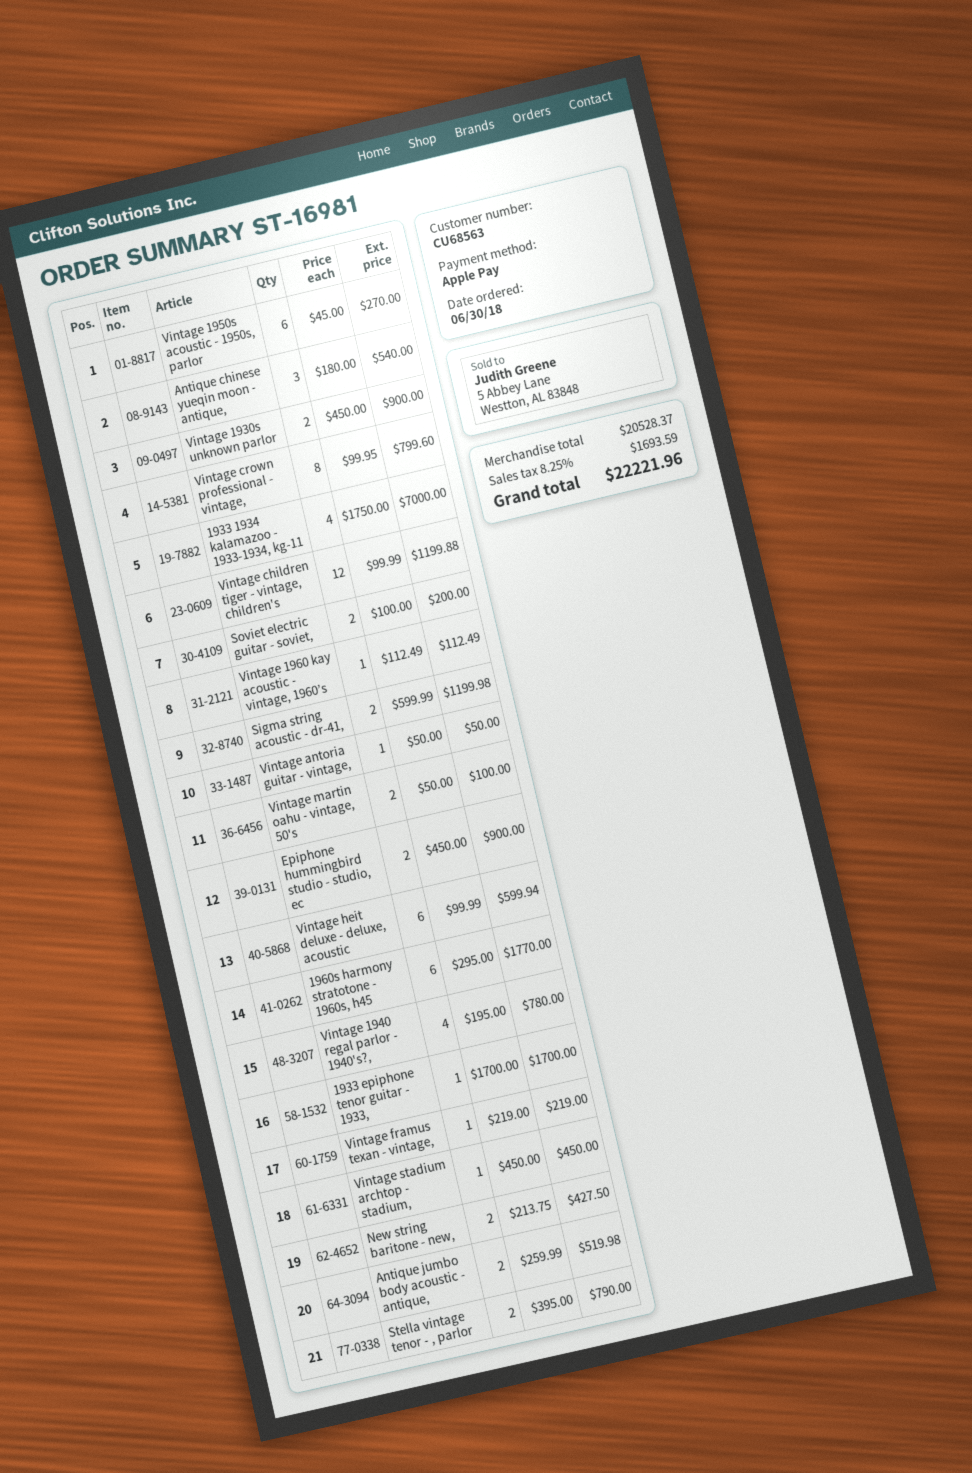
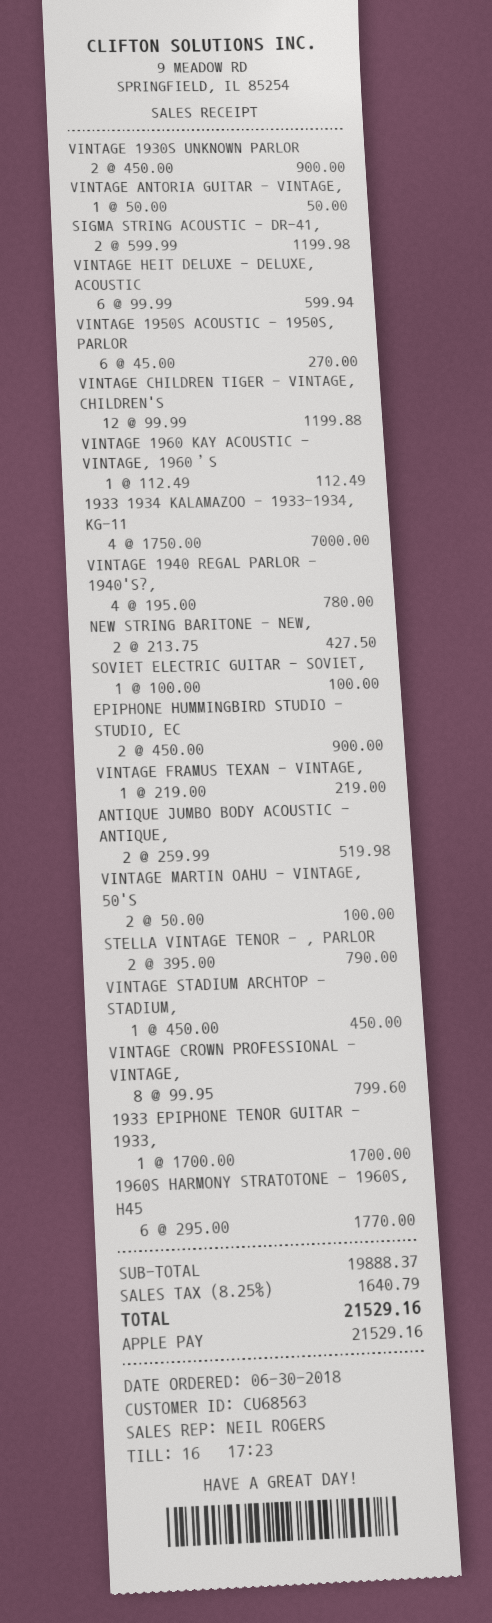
Antique chinese yueqin moon - antique,: 3 x 180.00 = 540.00 -> none
Soviet electric guitar - soviet,: 2 x 100.00 = 200.00 -> 1 x 100.00 = 100.00
subtotal: 20528.37 -> 19888.37
tax: 8.25% = 1693.59 -> 8.25% = 1640.79
total: 22221.96 -> 21529.16

